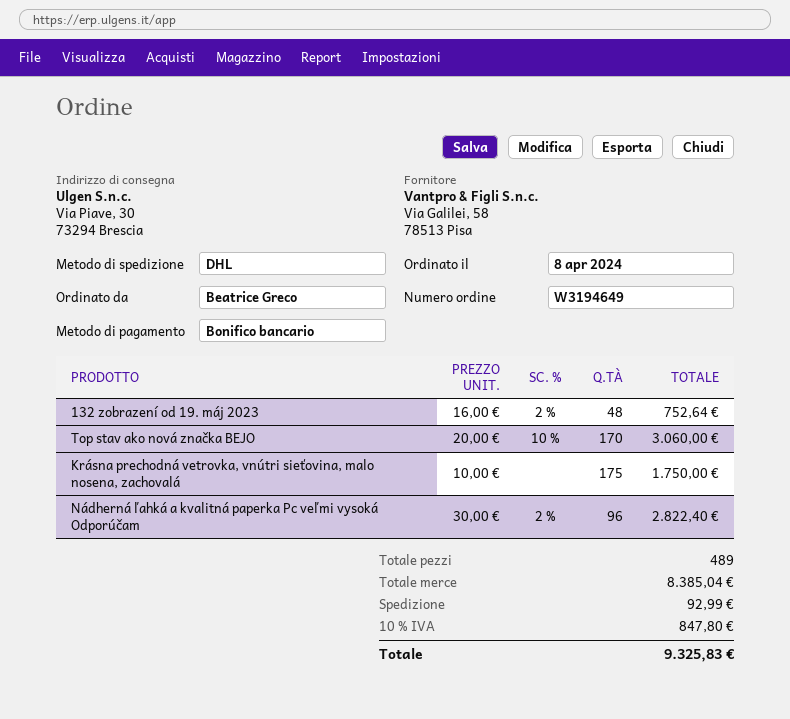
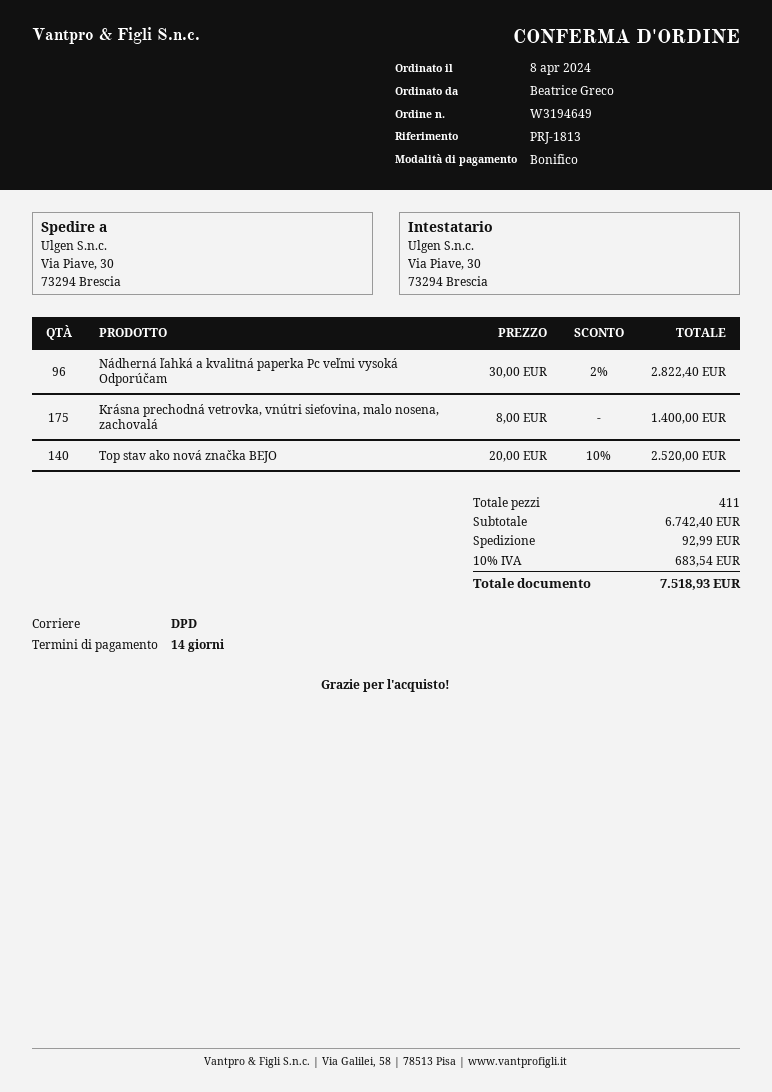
shipping method: DHL -> DPD
132 zobrazení od 19. máj 2023: 48 x 16.00 - 2% = 752.64 -> none
Top stav ako nová značka BEJO: 170 x 20.00 - 10% = 3060.00 -> 140 x 20.00 - 10% = 2520.00
Krásna prechodná vetrovka, vnútri sieťovina, malo nosena, zachovalá: 175 x 10.00 = 1750.00 -> 175 x 8.00 = 1400.00
total quantity: 489 -> 411
subtotal: 8385.04 -> 6742.40
tax: 10% = 847.80 -> 10% = 683.54
total: 9325.83 -> 7518.93

